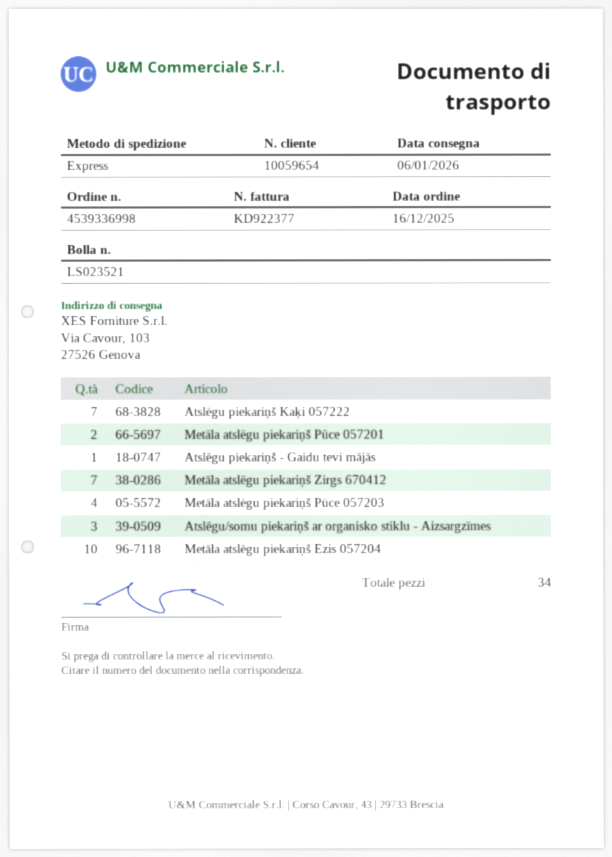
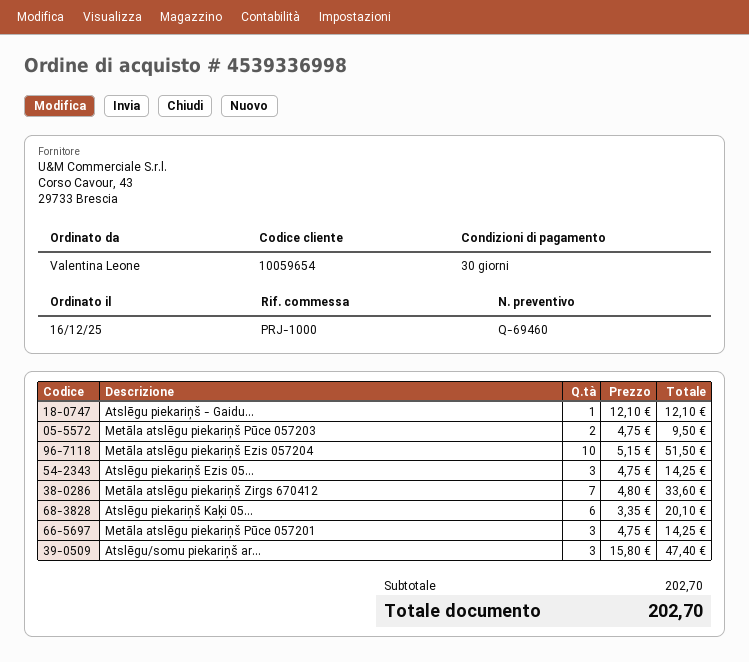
Atslēgu piekariņš Kaķi 057222: 7 -> 6
Metāla atslēgu piekariņš Pūce 057201: 2 -> 3
Metāla atslēgu piekariņš Pūce 057203: 4 -> 2
Atslēgu piekariņš Ezis 05...: none -> 3

